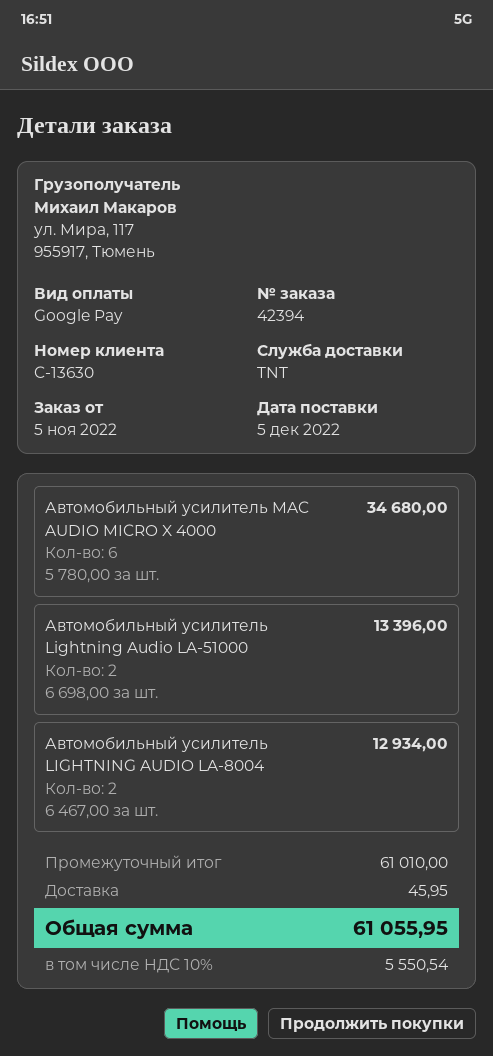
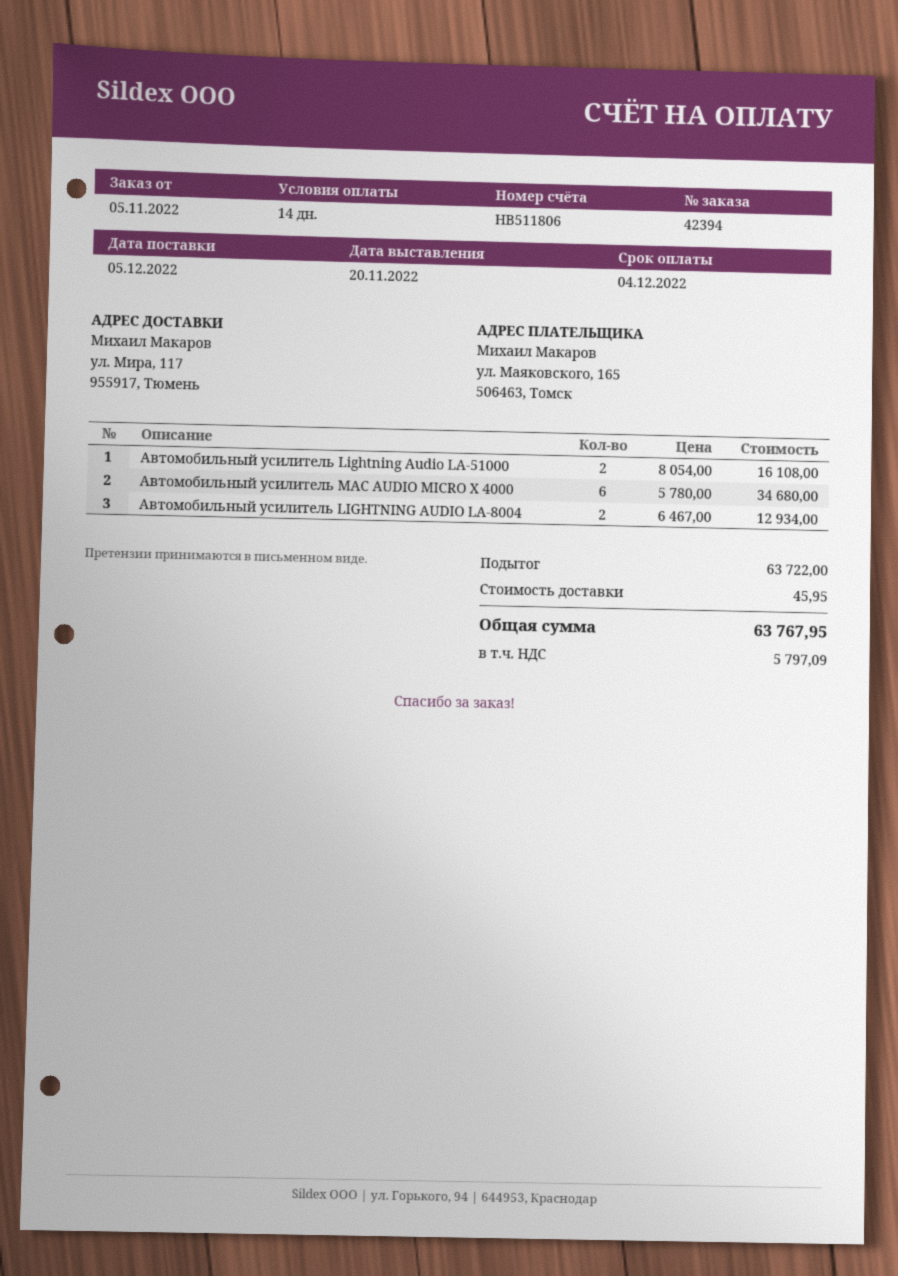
Автомобильный усилитель Lightning Audio LA-51000: 2 x 6698.00 = 13396.00 -> 2 x 8054.00 = 16108.00
subtotal: 61010.00 -> 63722.00
tax: 5550.54 -> 5797.09
total: 61055.95 -> 63767.95

